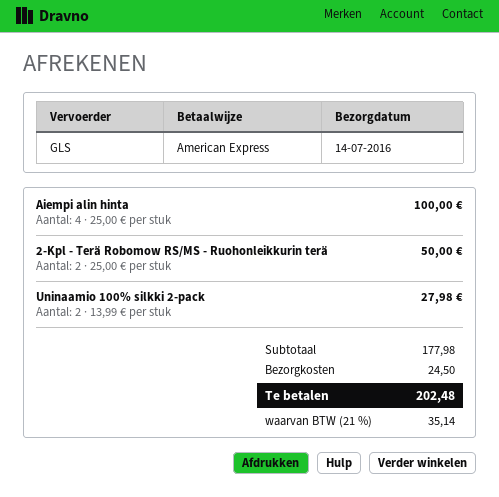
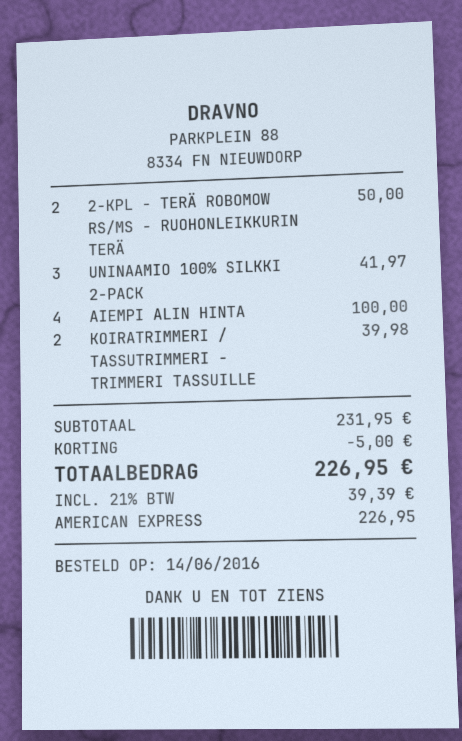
Uninaamio 100% silkki 2-pack: 2 for 27.98 -> 3 for 41.97
KOIRATRIMMERI / TASSUTRIMMERI - TRIMMERI TASSUILLE: none -> 2 for 39.98
subtotal: 177.98 -> 231.95
discount: none -> 5.00
shipping: 24.50 -> none
tax: 21% = 35.14 -> 21% = 39.39
total: 202.48 -> 226.95

